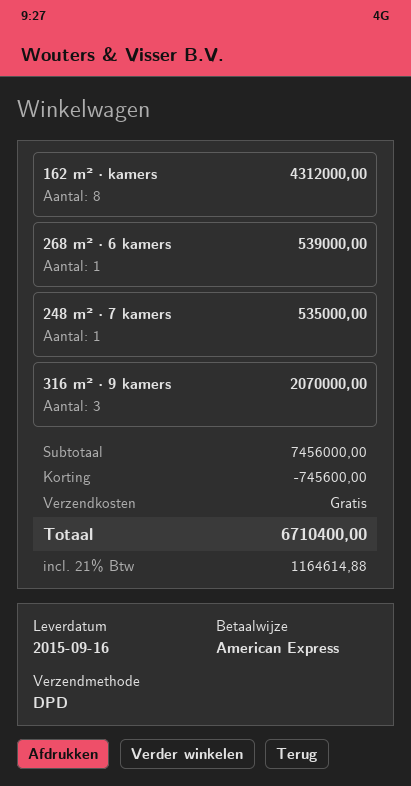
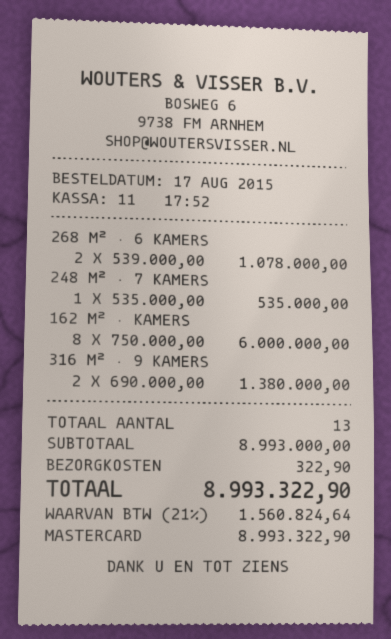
payment method: American Express -> Mastercard
162 m² · kamers: 8 for 4312000.00 -> 8 for 6000000.00
268 m² · 6 kamers: 1 for 539000.00 -> 2 for 1078000.00
316 m² · 9 kamers: 3 for 2070000.00 -> 2 for 1380000.00
subtotal: 7456000.00 -> 8993000.00
discount: 745600.00 -> none
shipping: 0.00 -> 322.90
tax: 21% = 1164614.88 -> 21% = 1560824.64
total: 6710400.00 -> 8993322.90

